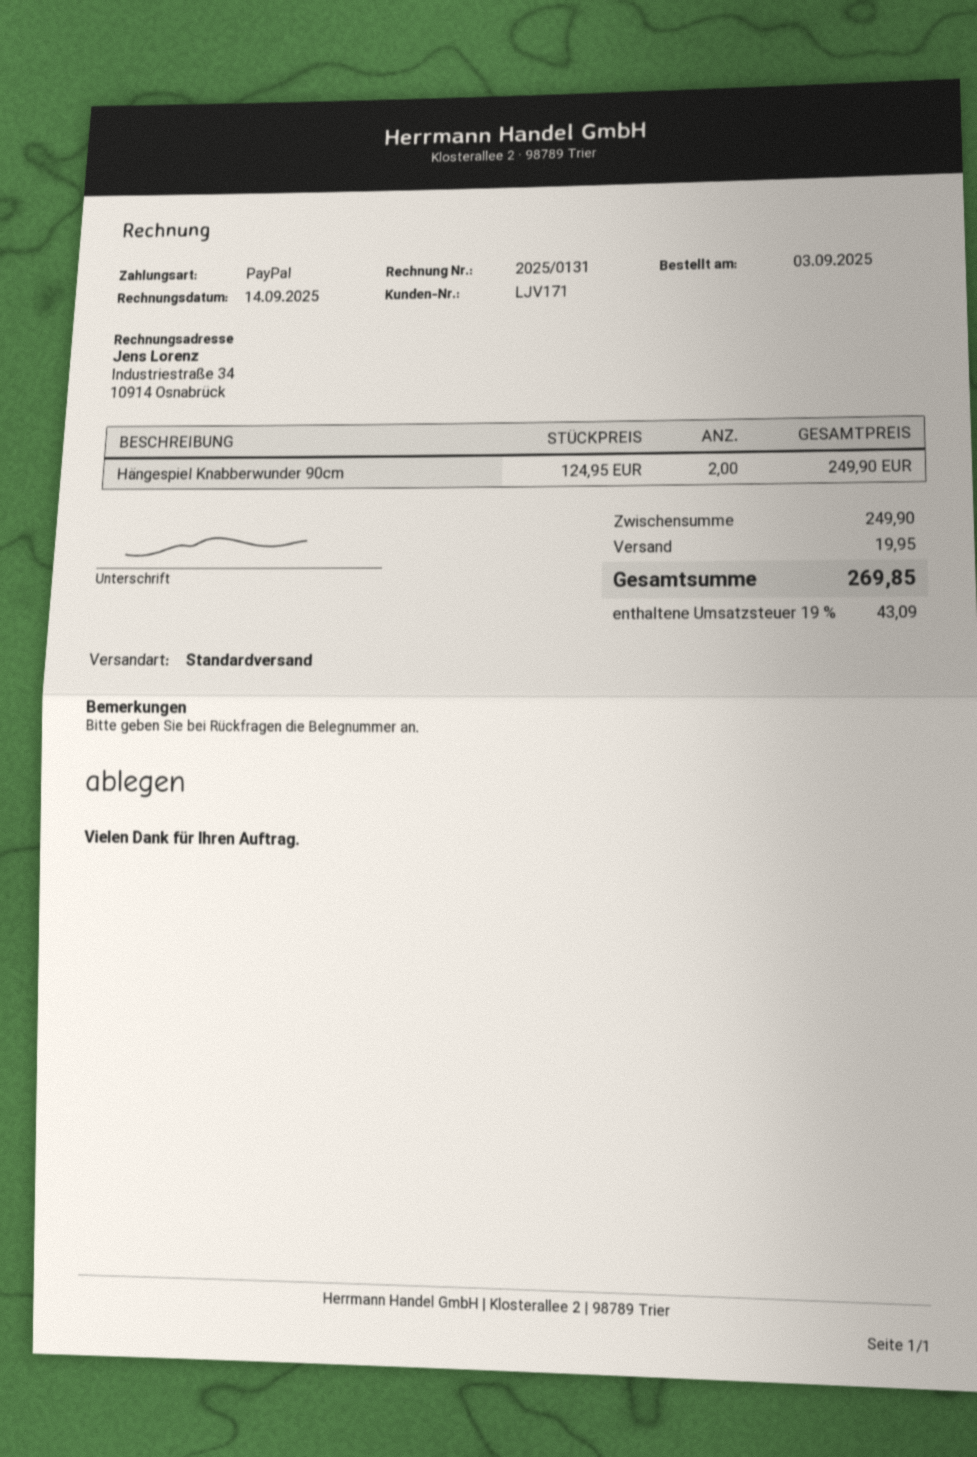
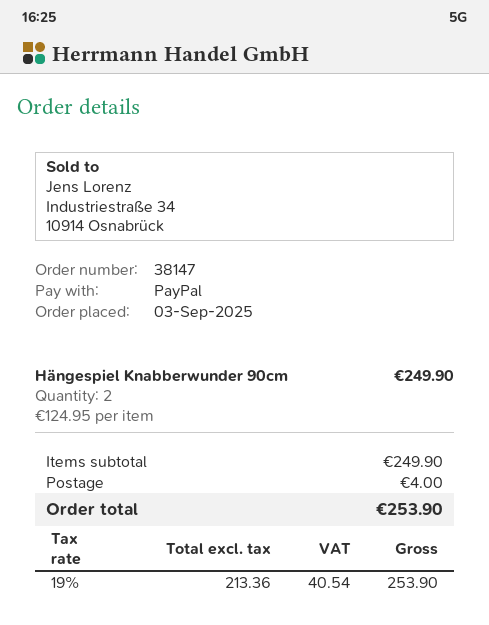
shipping: 19.95 -> 4.00
tax: 19% = 43.09 -> 19% = 40.54
total: 269.85 -> 253.90

